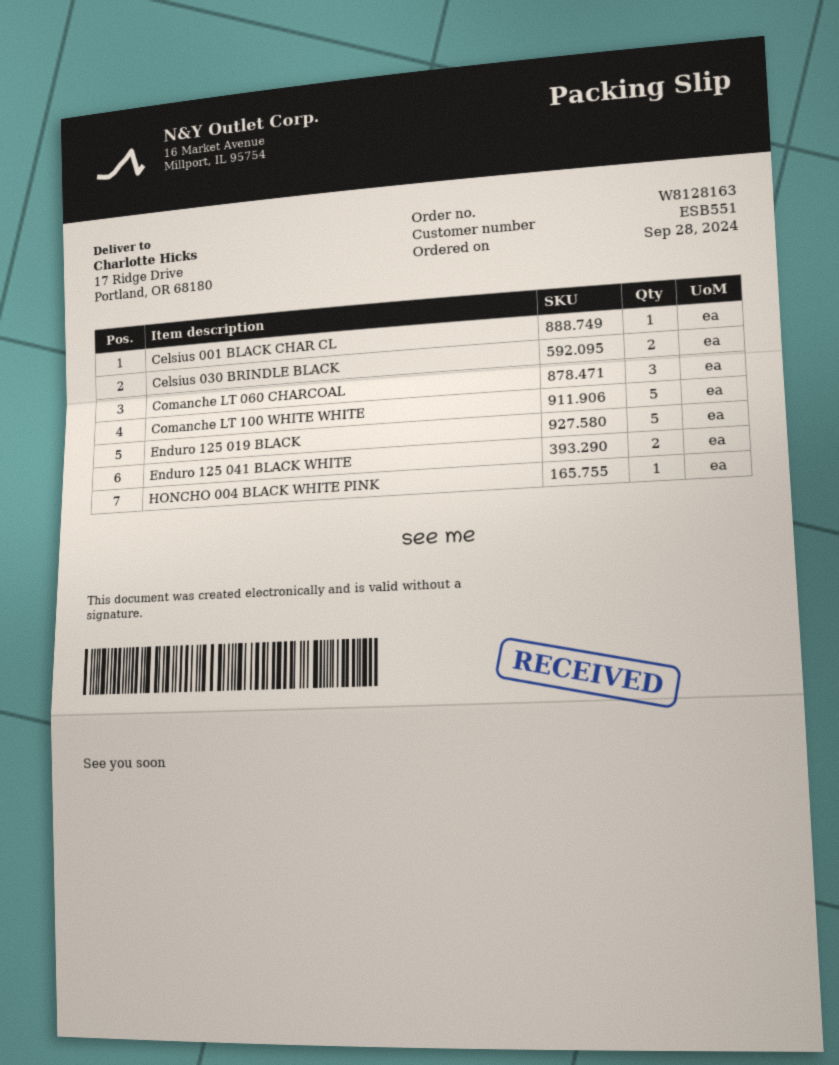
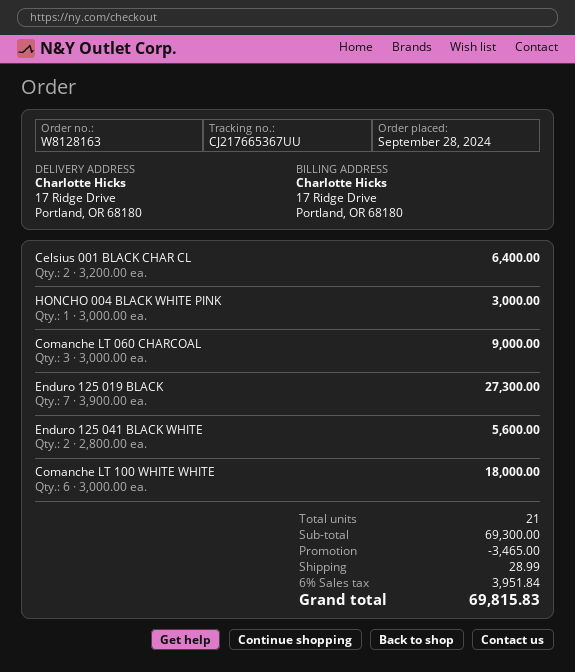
Celsius 001 BLACK CHAR CL: 1 -> 2
Celsius 030 BRINDLE BLACK: 2 -> none
Comanche LT 100 WHITE WHITE: 5 -> 6
Enduro 125 019 BLACK: 5 -> 7

